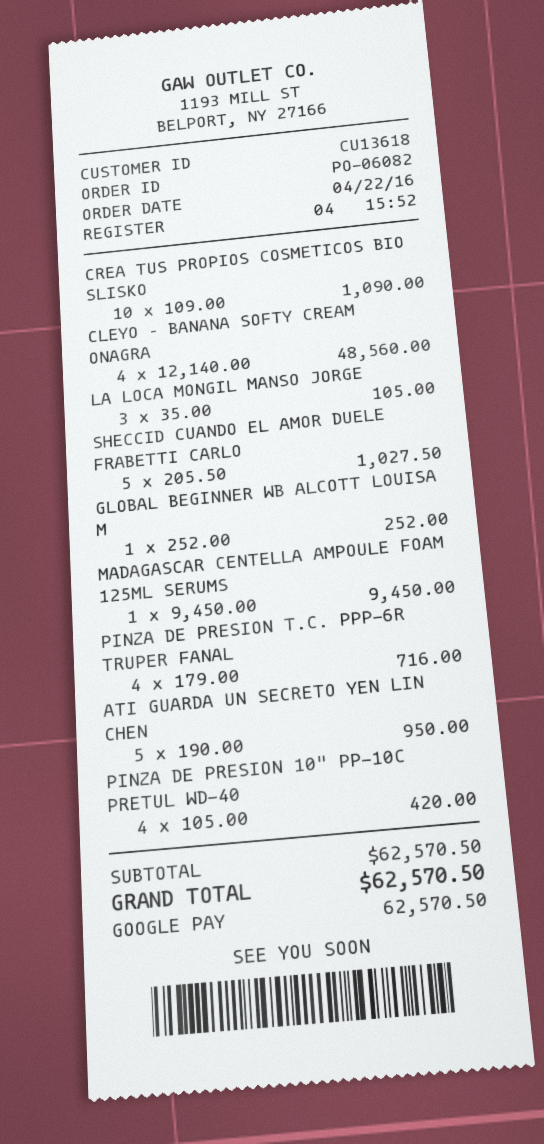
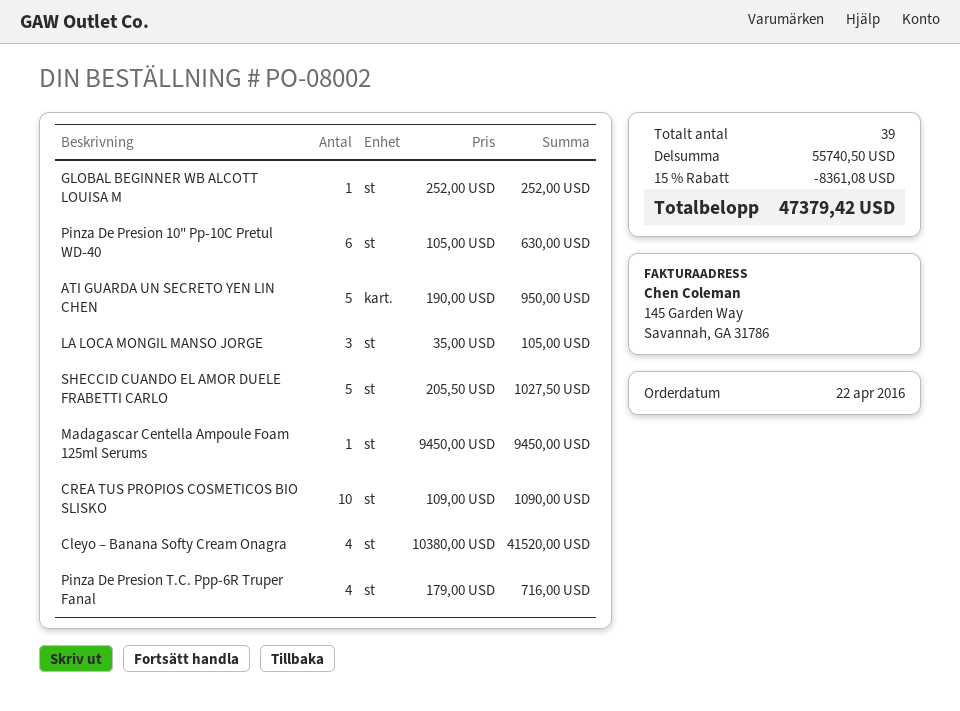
order number: PO-06082 -> PO-08002
CLEYO – BANANA SOFTY CREAM ONAGRA: 4 x 12140.00 = 48560.00 -> 4 x 10380.00 = 41520.00
PINZA DE PRESION 10" PP-10C PRETUL WD-40: 4 x 105.00 = 420.00 -> 6 x 105.00 = 630.00
subtotal: 62570.50 -> 55740.50
discount: none -> 15% = 8361.08
total: 62570.50 -> 47379.42

